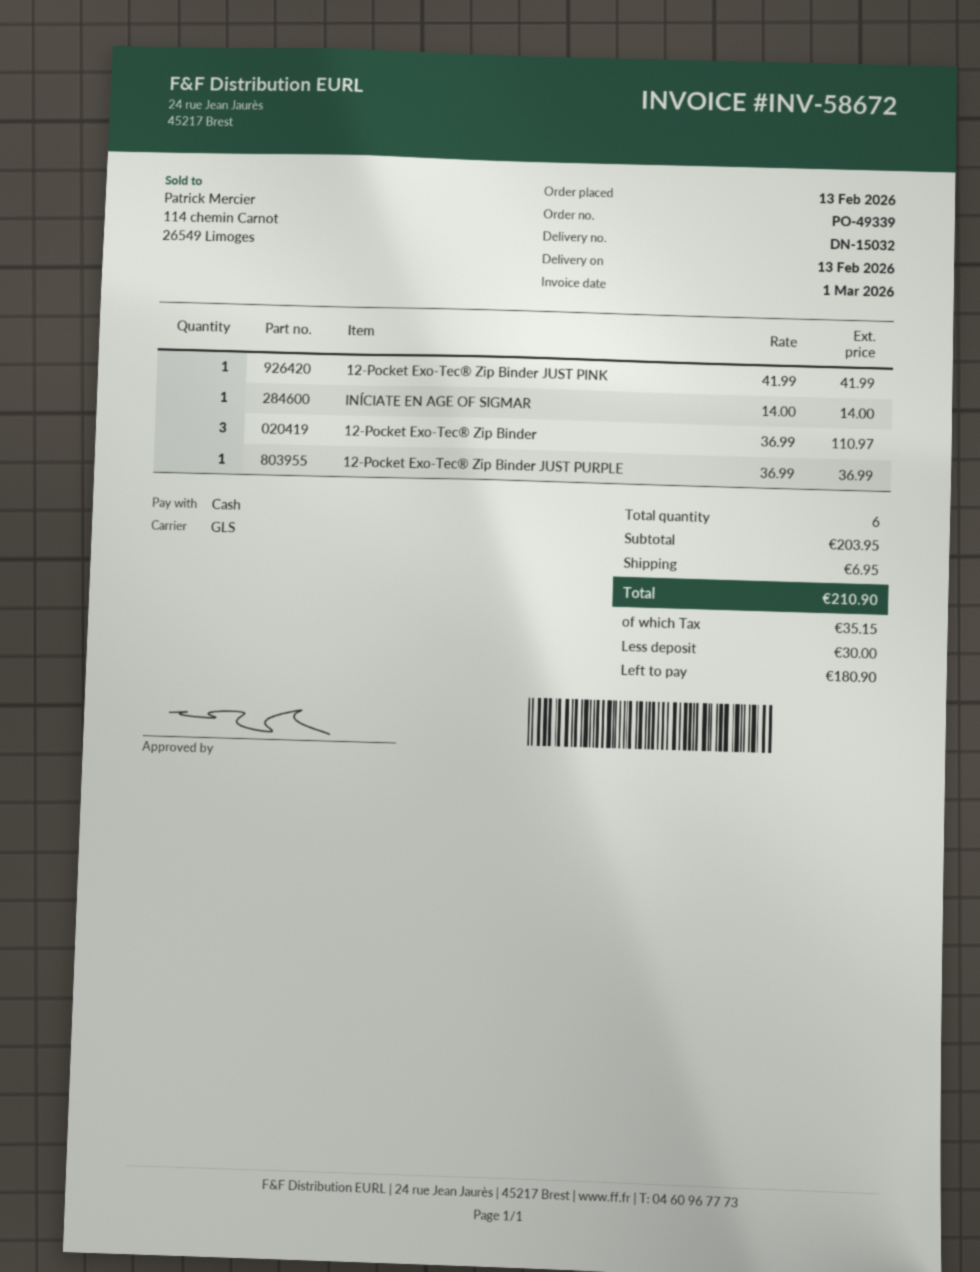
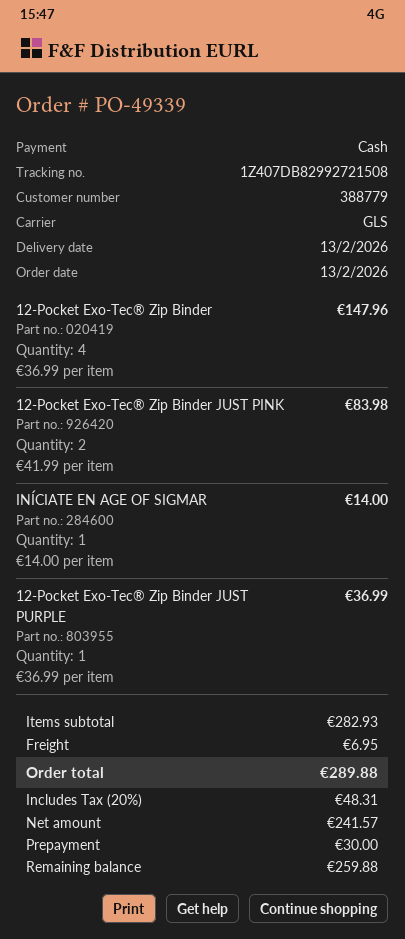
12-Pocket Exo-Tec® Zip Binder JUST PINK: 1 x 41.99 = 41.99 -> 2 x 41.99 = 83.98
12-Pocket Exo-Tec® Zip Binder: 3 x 36.99 = 110.97 -> 4 x 36.99 = 147.96
subtotal: 203.95 -> 282.93
tax: 35.15 -> 48.31
total: 210.90 -> 289.88
balance: 180.90 -> 259.88

